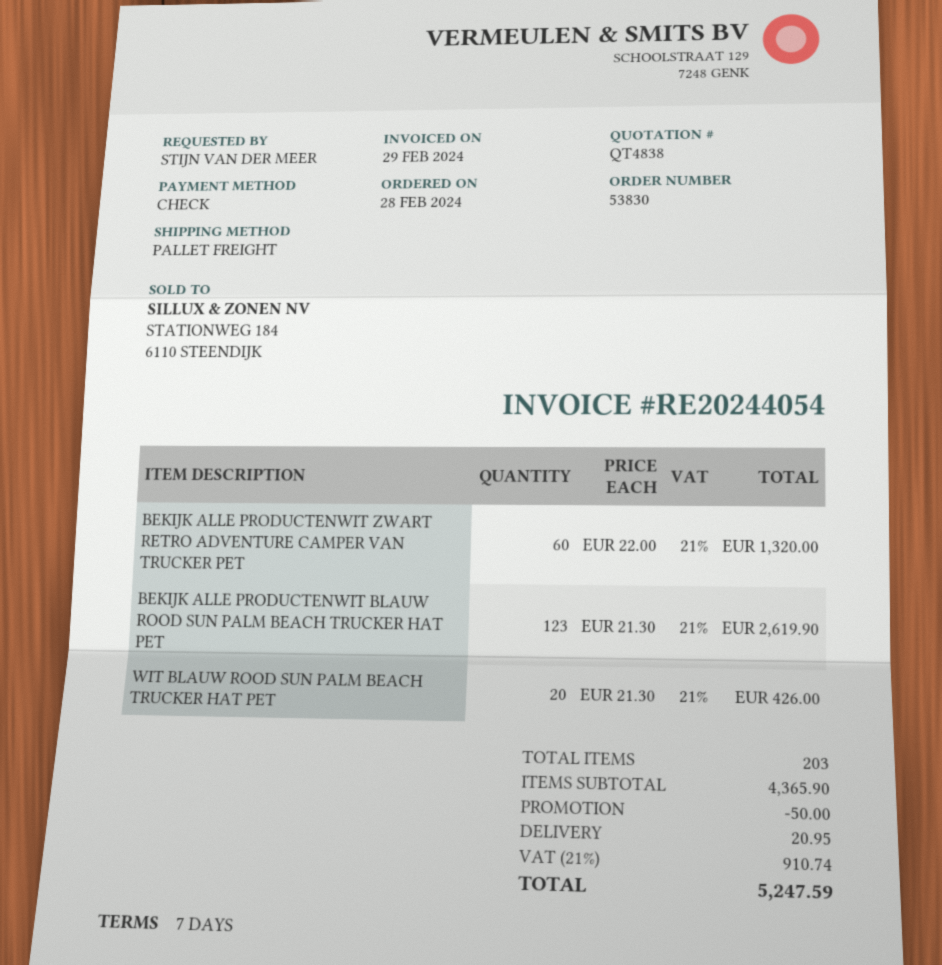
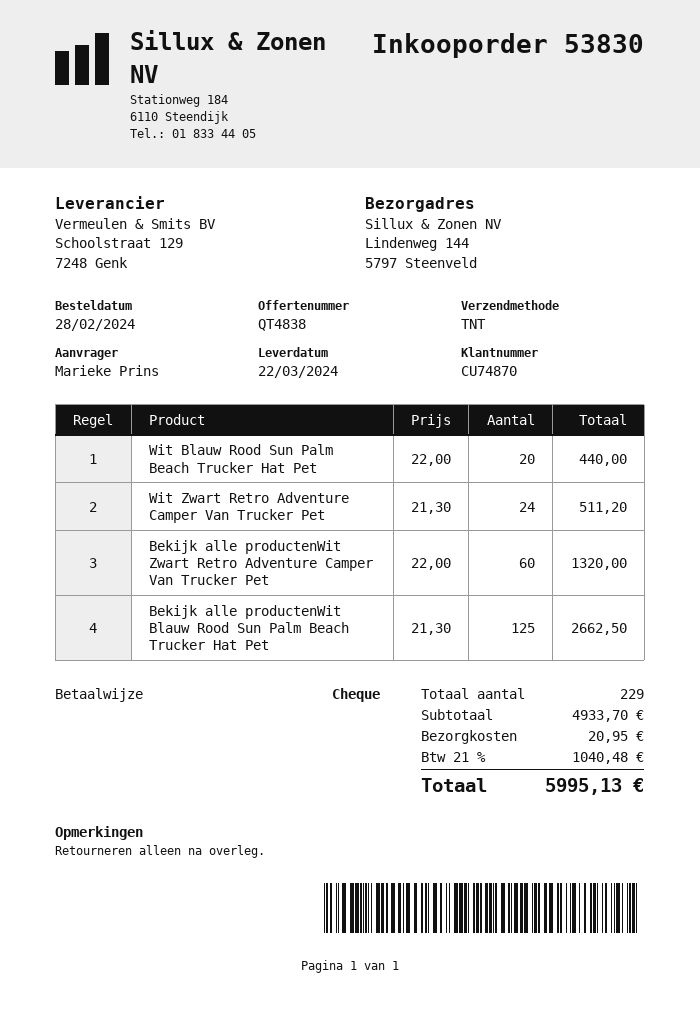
ordered by: STIJN VAN DER MEER -> Marieke Prins
shipping method: pallet freight -> TNT
BEKIJK ALLE PRODUCTENWIT BLAUW ROOD SUN PALM BEACH TRUCKER HAT PET: 123 x 21.30 = 2619.90 -> 125 x 21.30 = 2662.50
WIT BLAUW ROOD SUN PALM BEACH TRUCKER HAT PET: 20 x 21.30 = 426.00 -> 20 x 22.00 = 440.00
Wit Zwart Retro Adventure Camper Van Trucker Pet: none -> 24 x 21.30 = 511.20
total quantity: 203 -> 229
subtotal: 4365.90 -> 4933.70
discount: 50.00 -> none
tax: 21% = 910.74 -> 21% = 1040.48
total: 5247.59 -> 5995.13

